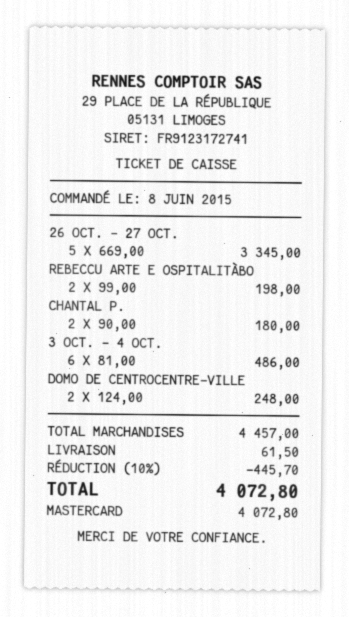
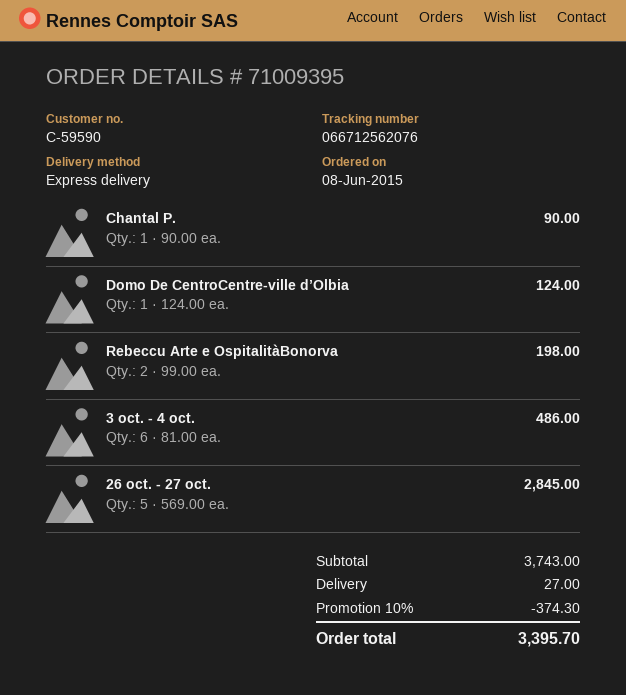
26 OCT. - 27 OCT.: 5 x 669.00 = 3345.00 -> 5 x 569.00 = 2845.00
CHANTAL P.: 2 x 90.00 = 180.00 -> 1 x 90.00 = 90.00
DOMO DE CENTROCENTRE-VILLE: 2 x 124.00 = 248.00 -> 1 x 124.00 = 124.00
subtotal: 4457.00 -> 3743.00
discount: 10% = 445.70 -> 10% = 374.30
shipping: 61.50 -> 27.00
total: 4072.80 -> 3395.70

